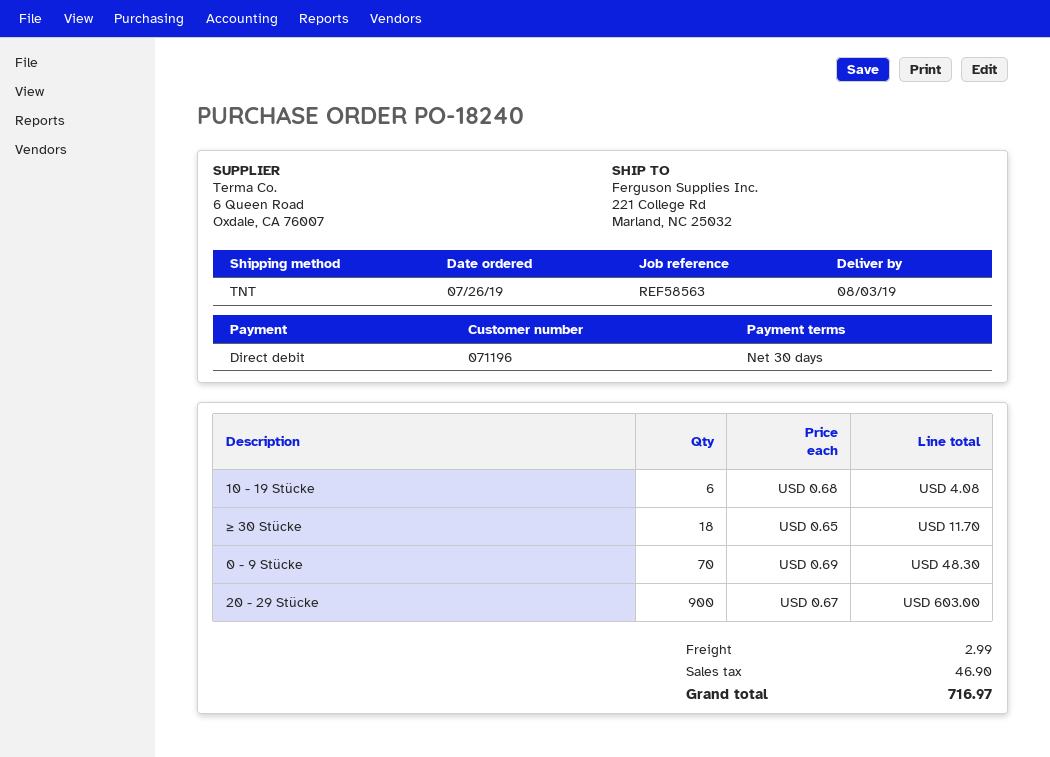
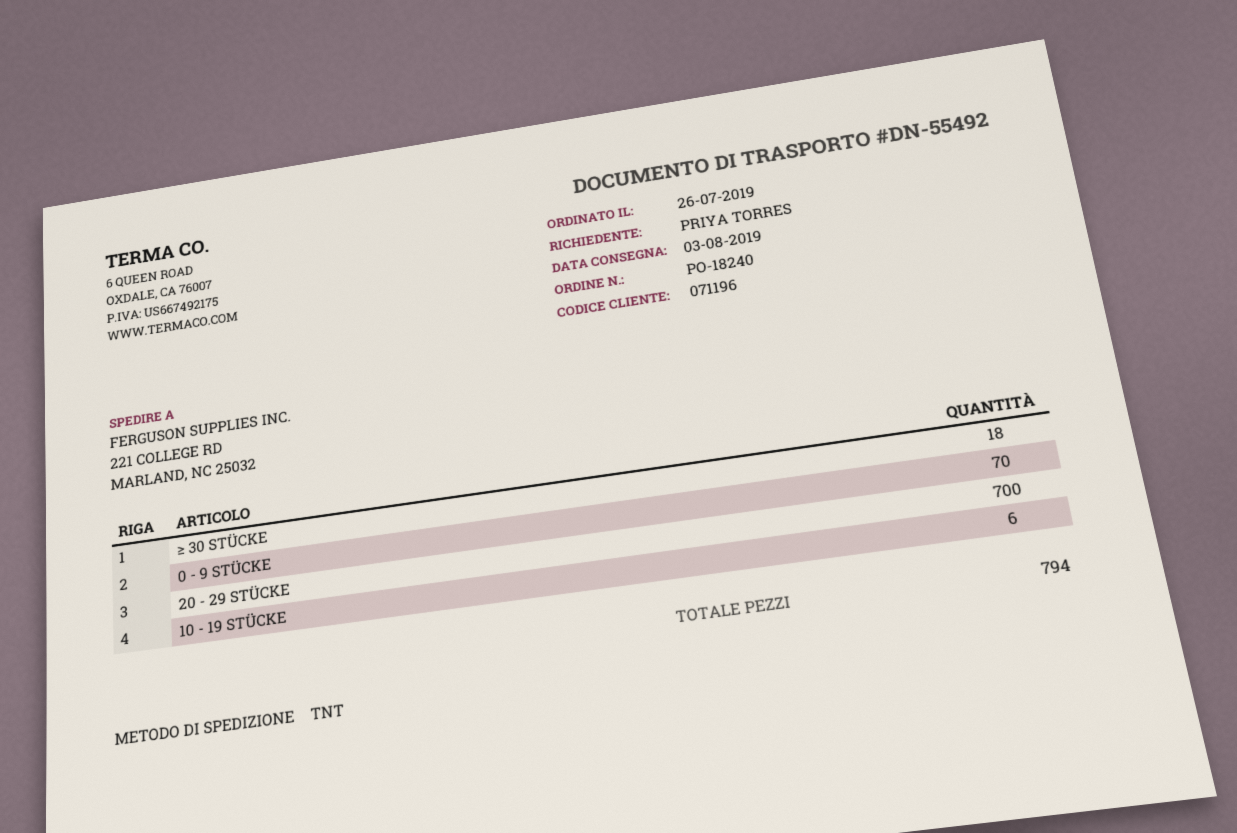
20 - 29 Stücke: 900 -> 700

